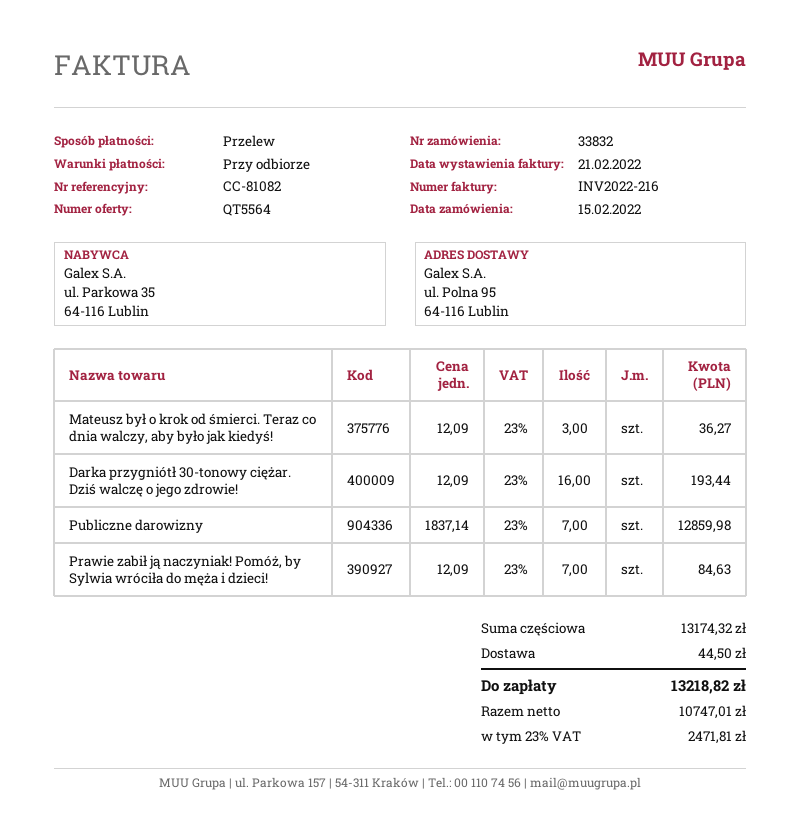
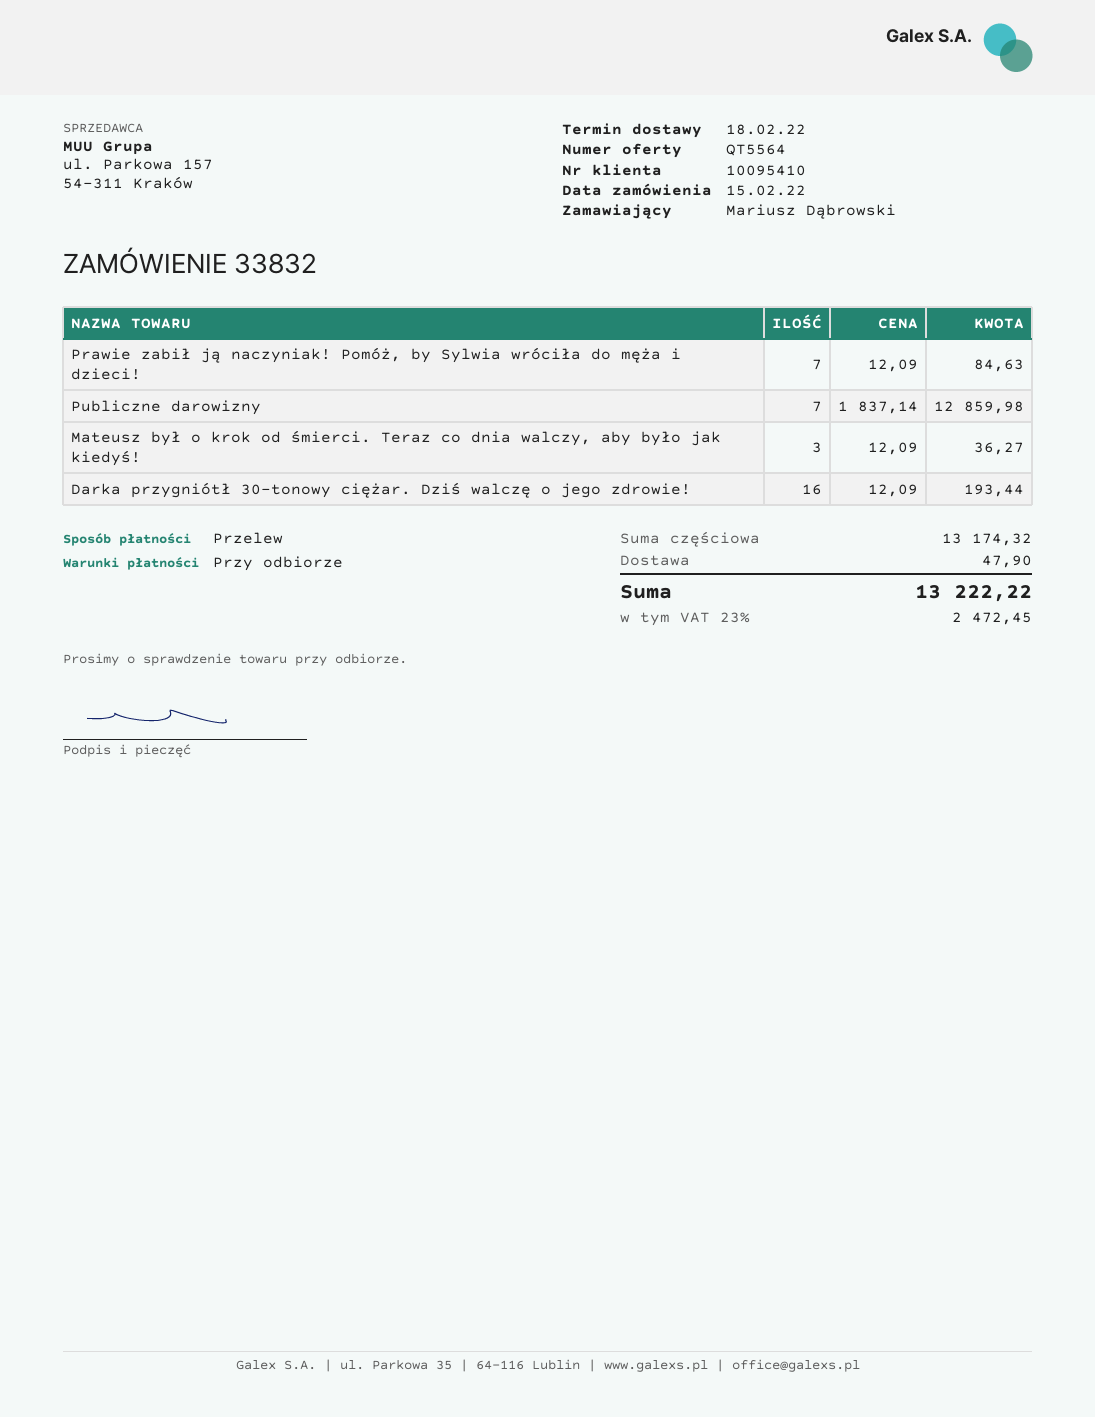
shipping: 44.50 -> 47.90
tax: 23% = 2471.81 -> 23% = 2472.45
total: 13218.82 -> 13222.22

